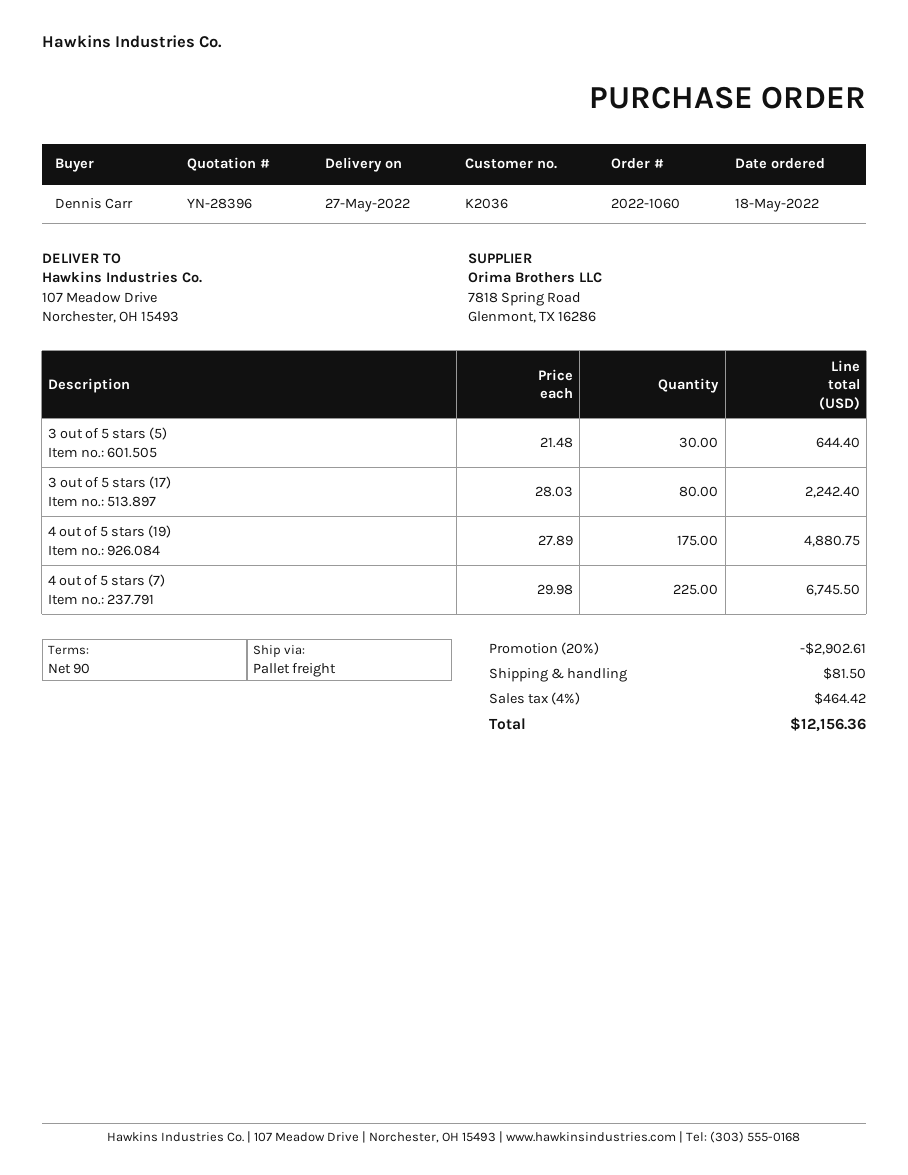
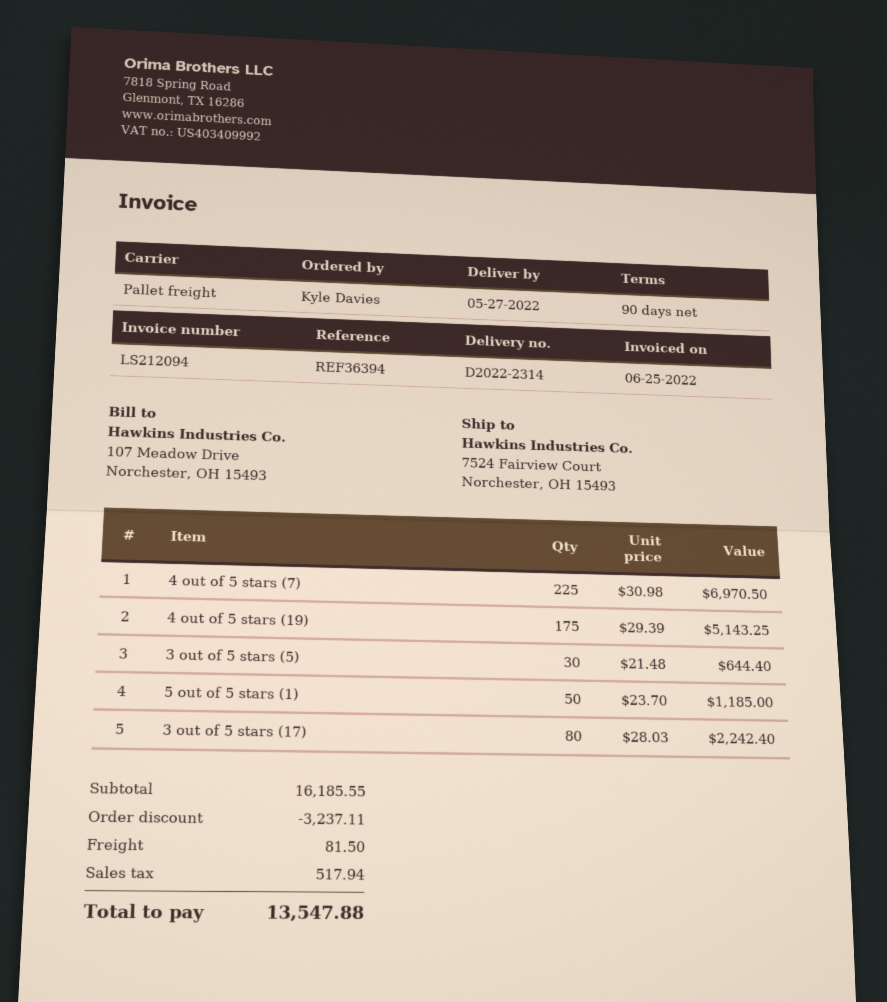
ordered by: Dennis Carr -> Kyle Davies
ship to: 107 Meadow Drive, Norchester, OH 15493 -> 7524 Fairview Court, Norchester, OH 15493
4 out of 5 stars (19): 175 x 27.89 = 4880.75 -> 175 x 29.39 = 5143.25
4 out of 5 stars (7): 225 x 29.98 = 6745.50 -> 225 x 30.98 = 6970.50
5 out of 5 stars (1): none -> 50 x 23.70 = 1185.00
discount: 2902.61 -> 3237.11
tax: 464.42 -> 517.94
total: 12156.36 -> 13547.88

